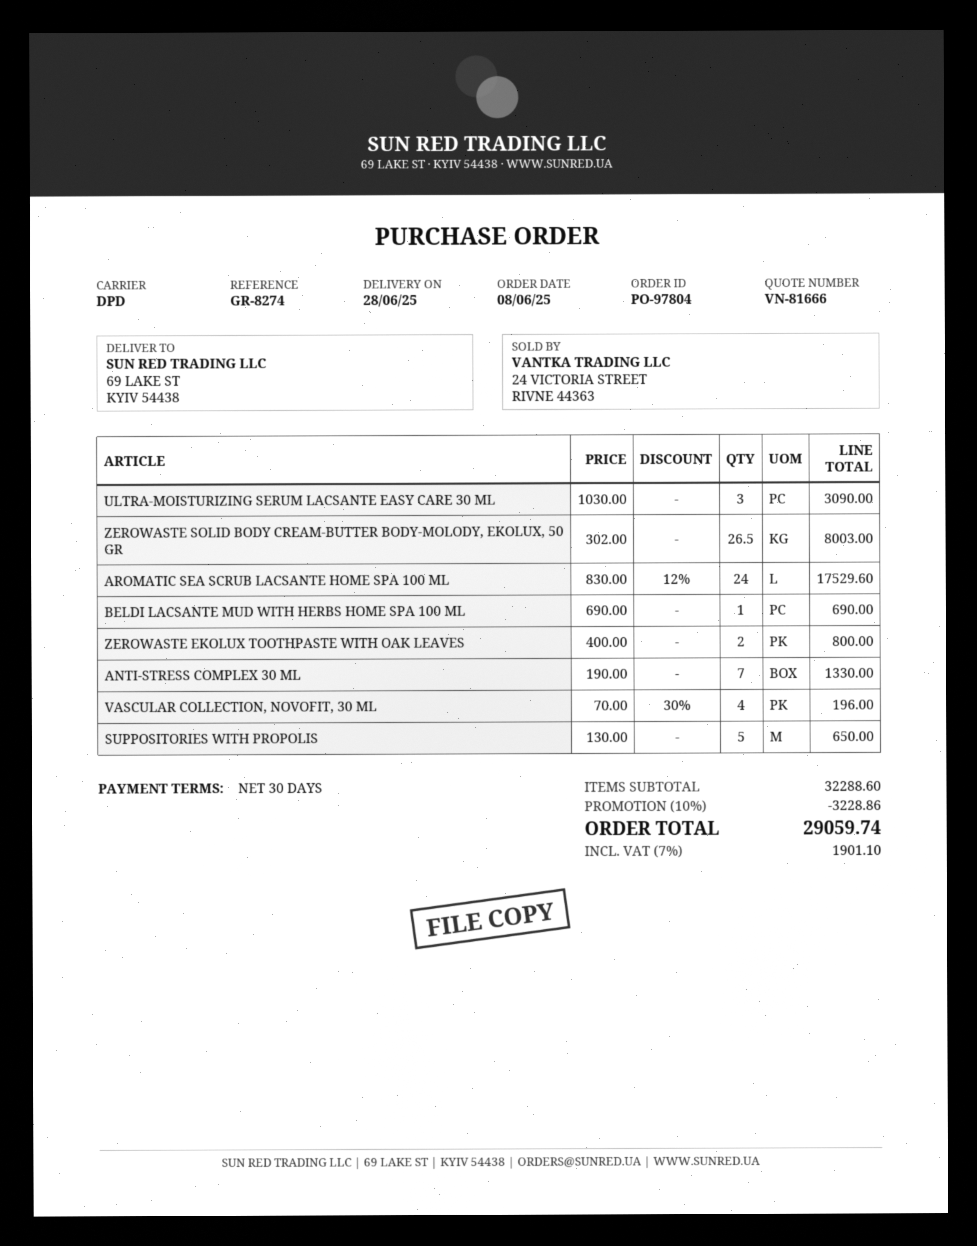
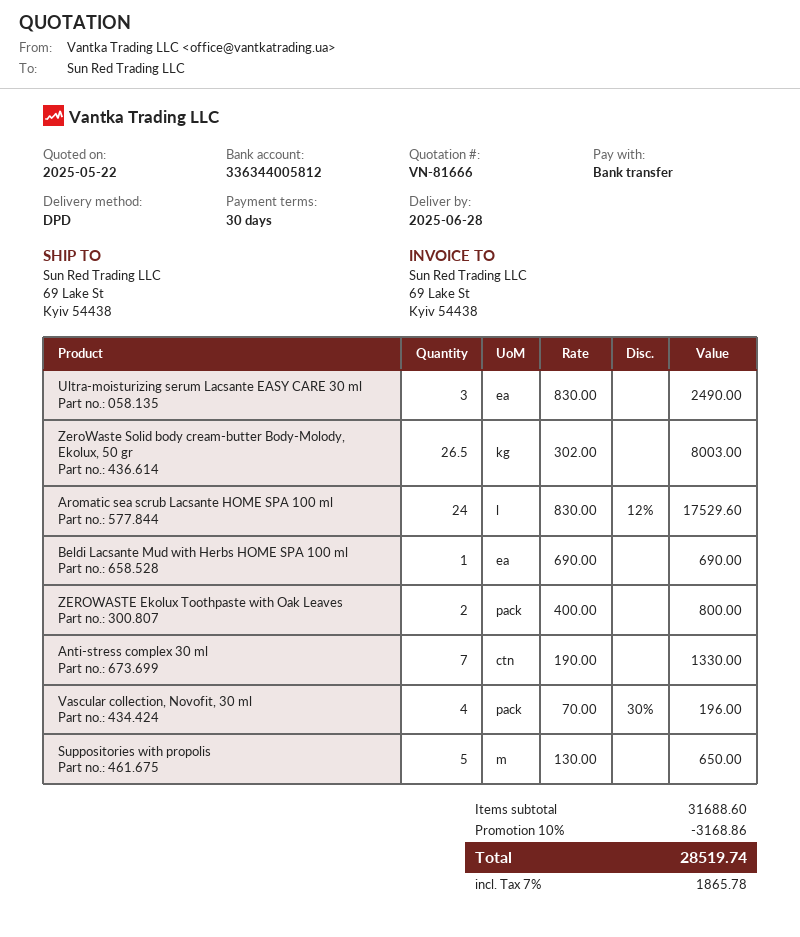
ULTRA-MOISTURIZING SERUM LACSANTE EASY CARE 30 ML: 3 x 1030.00 = 3090.00 -> 3 x 830.00 = 2490.00
subtotal: 32288.60 -> 31688.60
discount: 10% = 3228.86 -> 10% = 3168.86
tax: 7% = 1901.10 -> 7% = 1865.78
total: 29059.74 -> 28519.74

